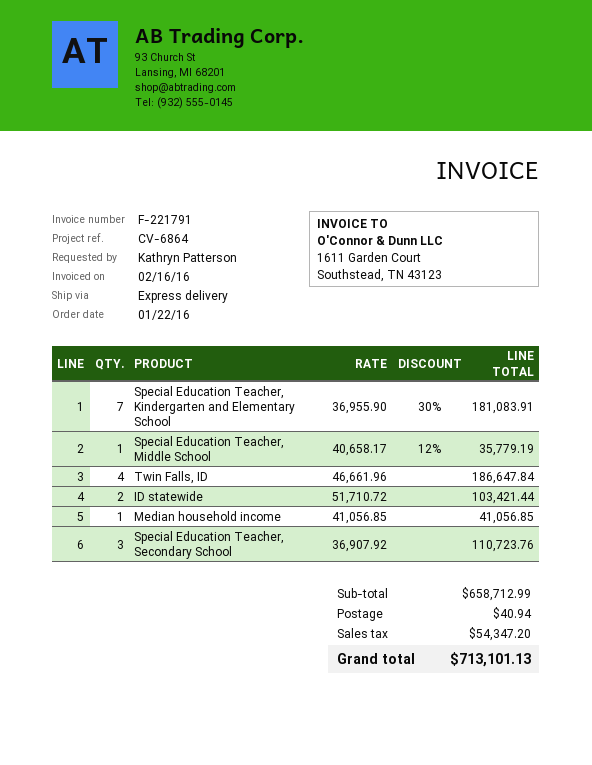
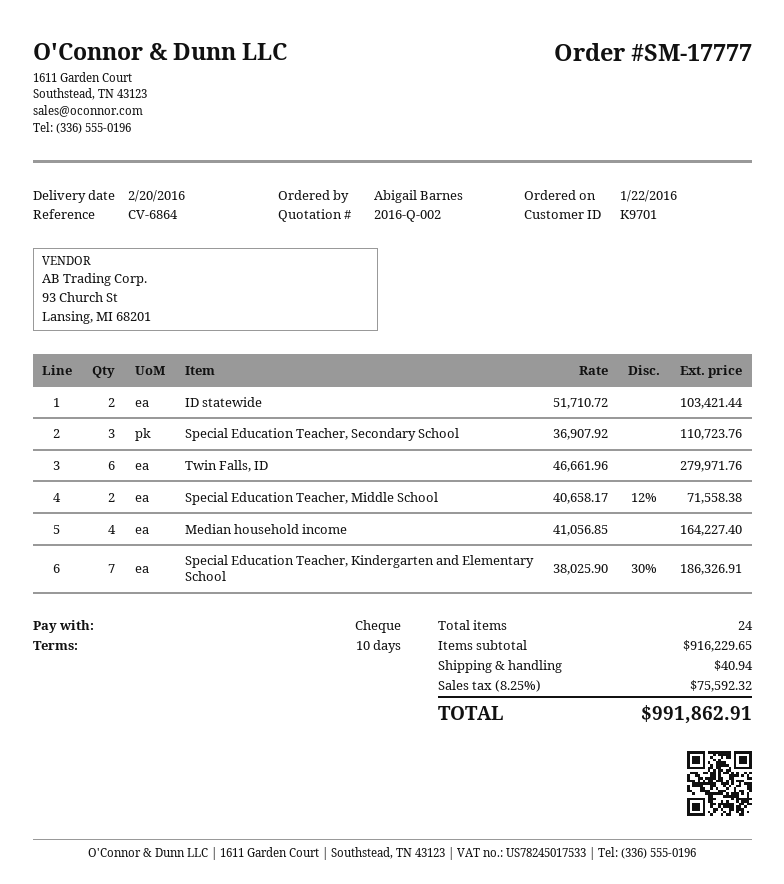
ordered by: Kathryn Patterson -> Abigail Barnes
Special Education Teacher, Kindergarten and Elementary School: 7 x 36955.90 - 30% = 181083.91 -> 7 x 38025.90 - 30% = 186326.91
Special Education Teacher, Middle School: 1 x 40658.17 - 12% = 35779.19 -> 2 x 40658.17 - 12% = 71558.38
Twin Falls, ID: 4 x 46661.96 = 186647.84 -> 6 x 46661.96 = 279971.76
Median household income: 1 x 41056.85 = 41056.85 -> 4 x 41056.85 = 164227.40
subtotal: 658712.99 -> 916229.65
tax: 54347.20 -> 75592.32
total: 713101.13 -> 991862.91

